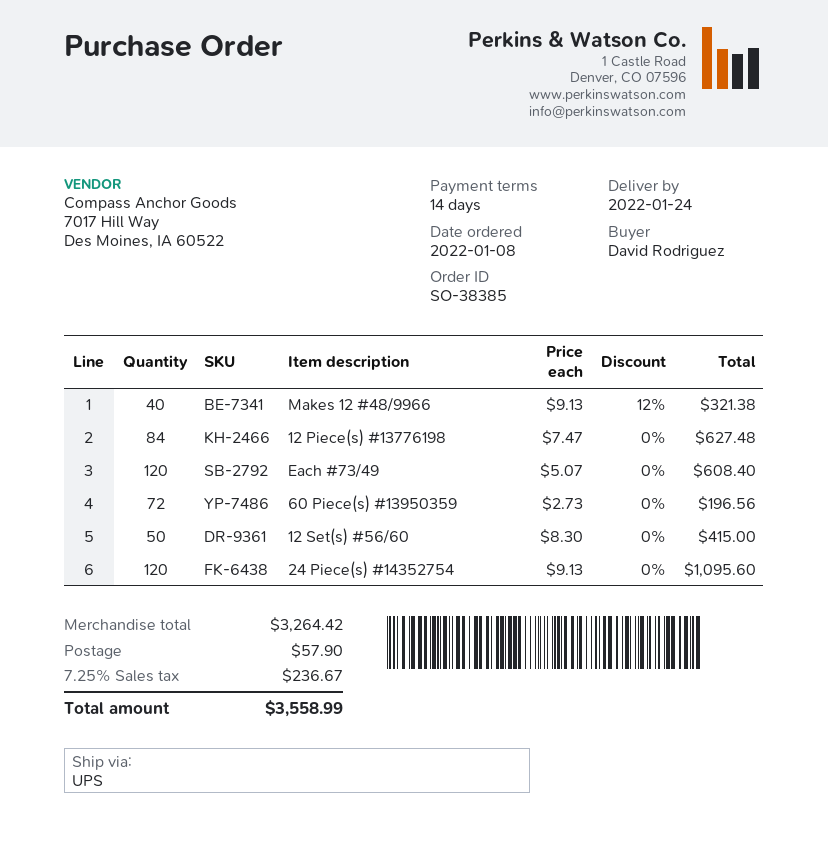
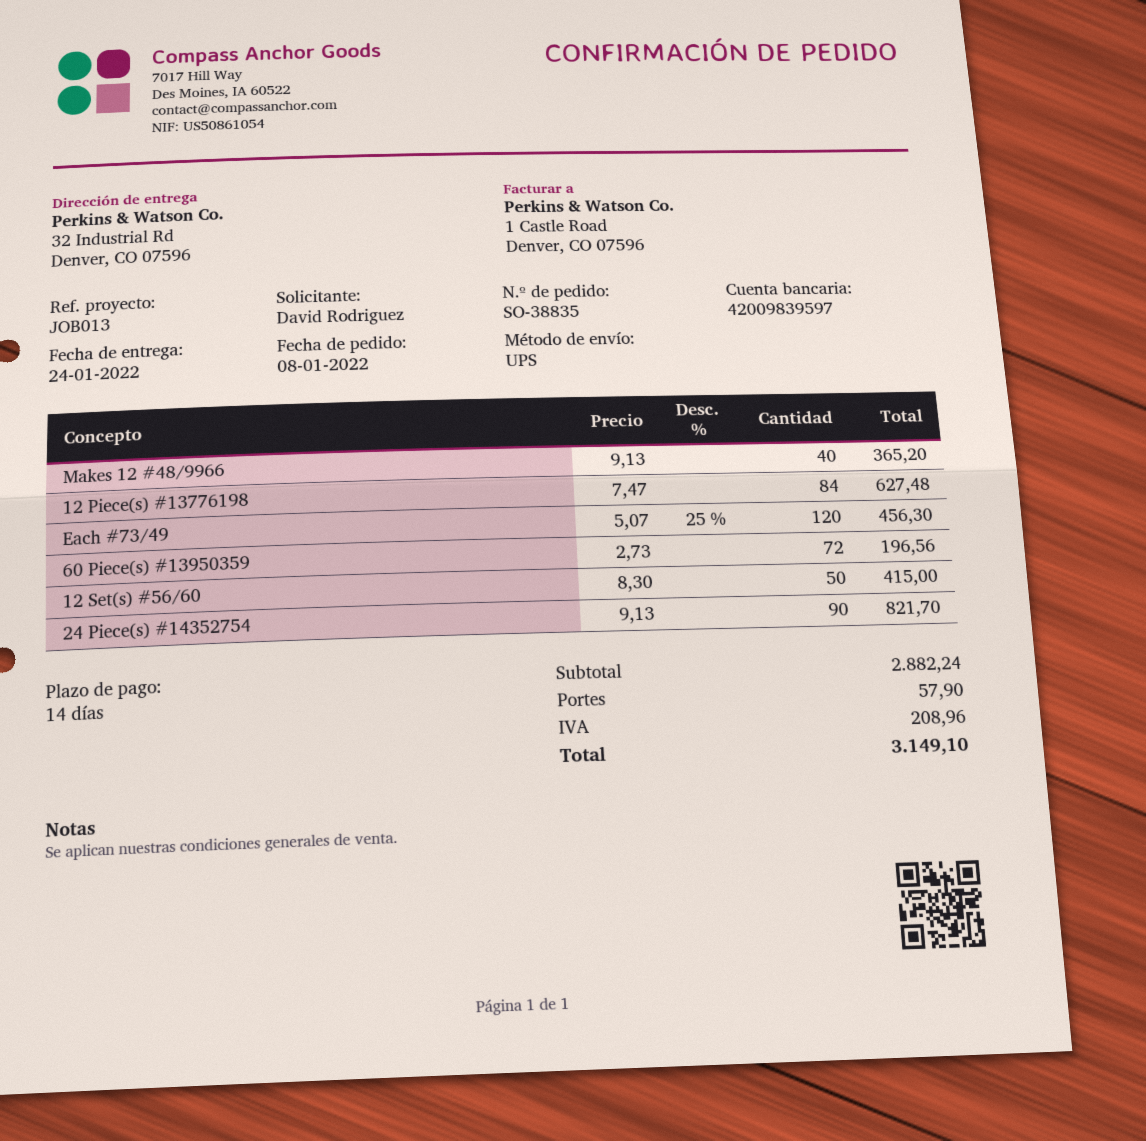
order number: SO-38385 -> SO-38835
Makes 12 #48/9966: 40 x 9.13 - 12% = 321.38 -> 40 x 9.13 = 365.20
Each #73/49: 120 x 5.07 = 608.40 -> 120 x 5.07 - 25% = 456.30
24 Piece(s) #14352754: 120 x 9.13 = 1095.60 -> 90 x 9.13 = 821.70
subtotal: 3264.42 -> 2882.24
tax: 236.67 -> 208.96
total: 3558.99 -> 3149.10

